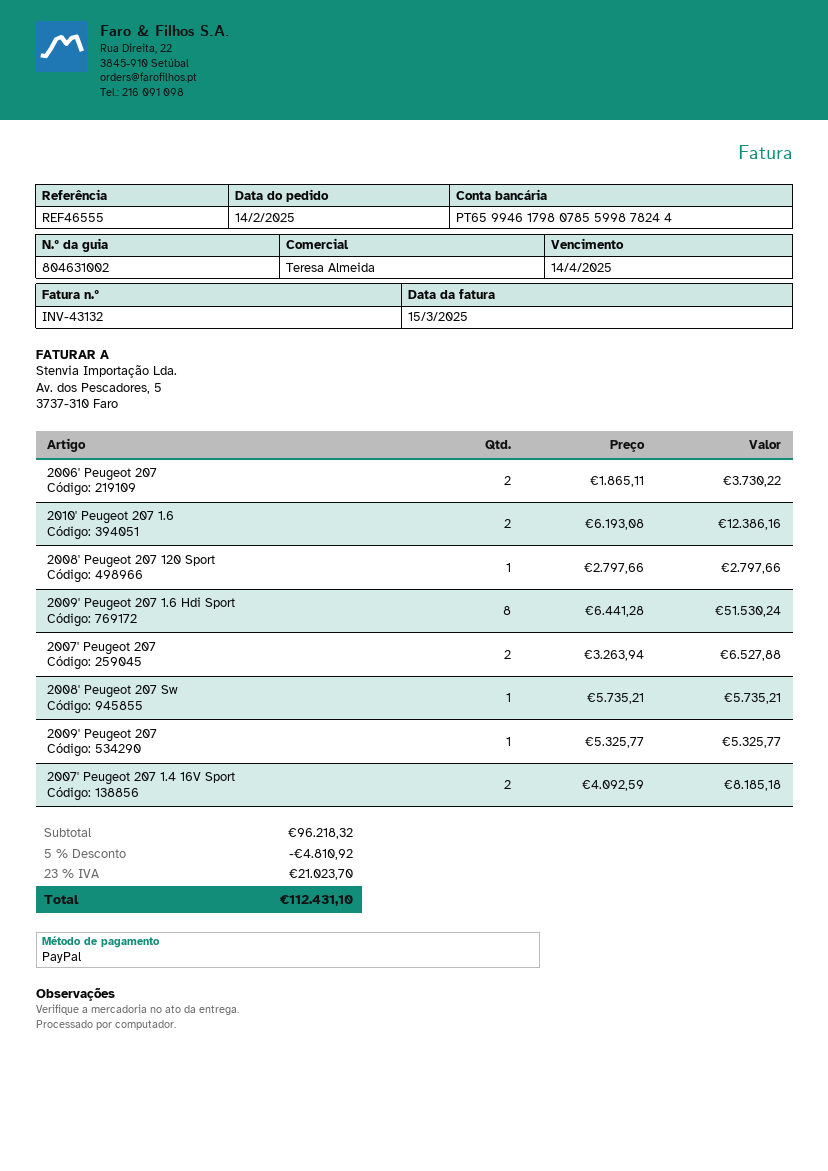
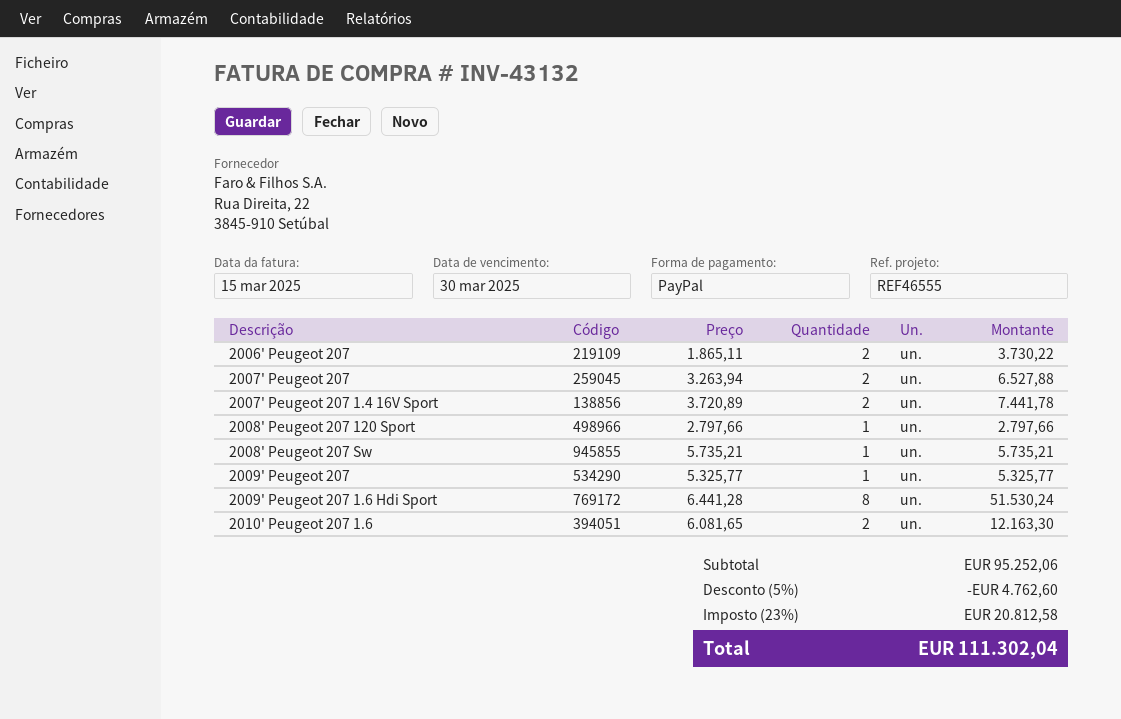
due date: 2025-04-14 -> 2025-03-30
2010' Peugeot 207 1.6: 2 x 6193.08 = 12386.16 -> 2 x 6081.65 = 12163.30
2007' Peugeot 207 1.4 16V Sport: 2 x 4092.59 = 8185.18 -> 2 x 3720.89 = 7441.78
subtotal: 96218.32 -> 95252.06
discount: 5% = 4810.92 -> 5% = 4762.60
tax: 23% = 21023.70 -> 23% = 20812.58
total: 112431.10 -> 111302.04

